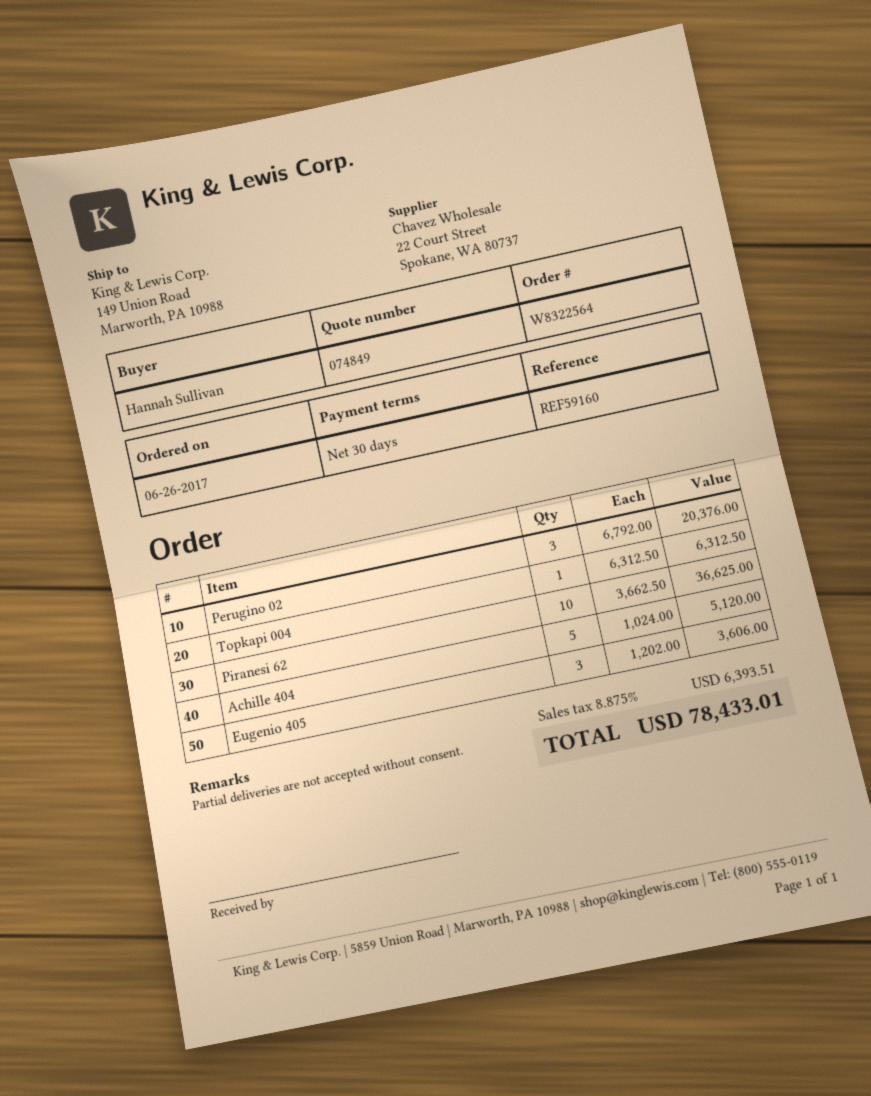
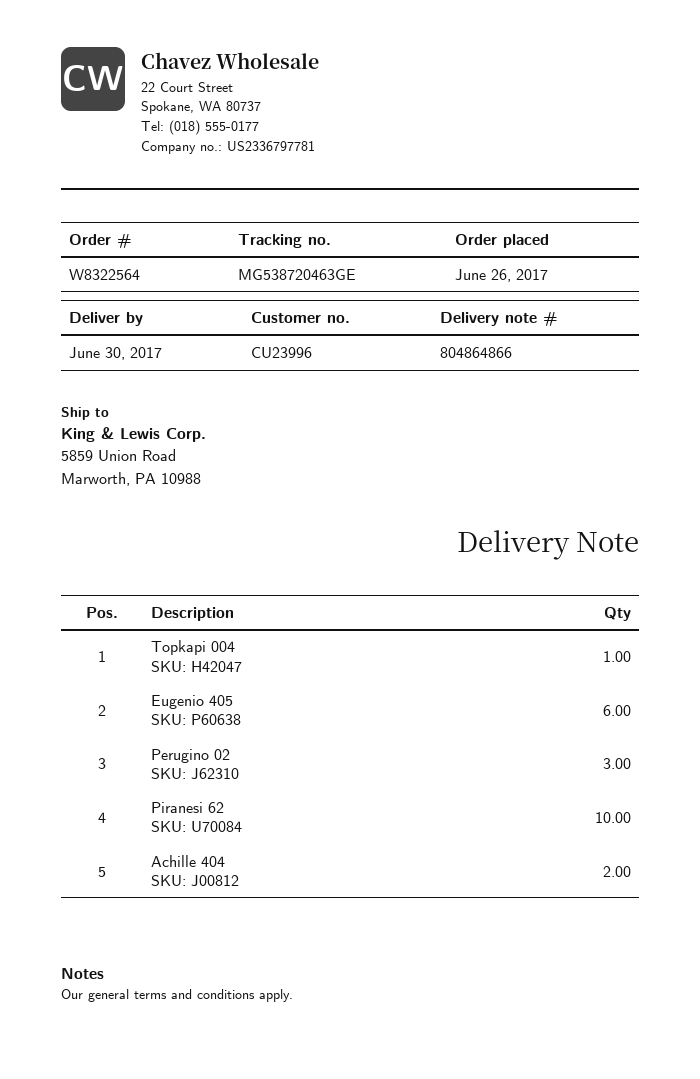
ship to: 149 Union Road, Marworth, PA 10988 -> 5859 Union Road, Marworth, PA 10988
Achille 404: 5 -> 2
Eugenio 405: 3 -> 6

